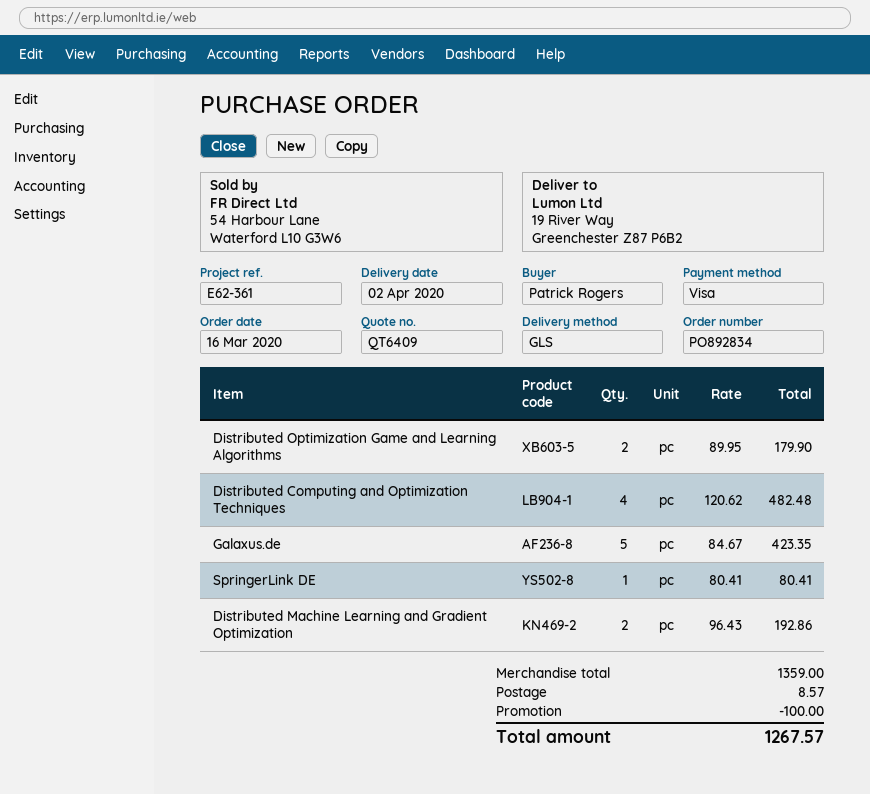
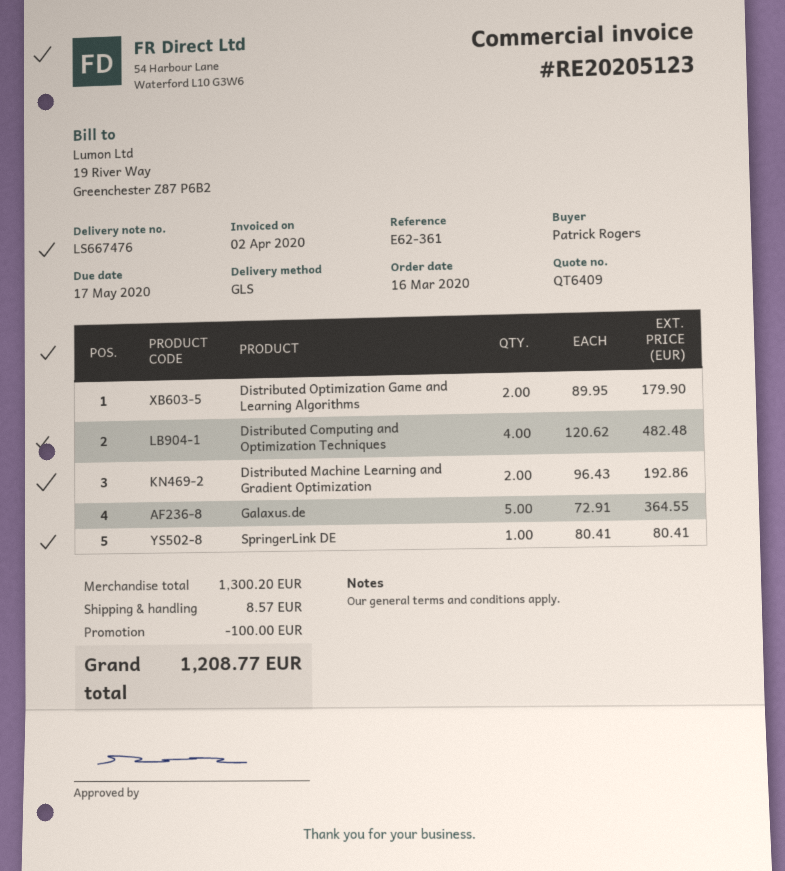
Galaxus.de: 5 x 84.67 = 423.35 -> 5 x 72.91 = 364.55
subtotal: 1359.00 -> 1300.20
total: 1267.57 -> 1208.77

